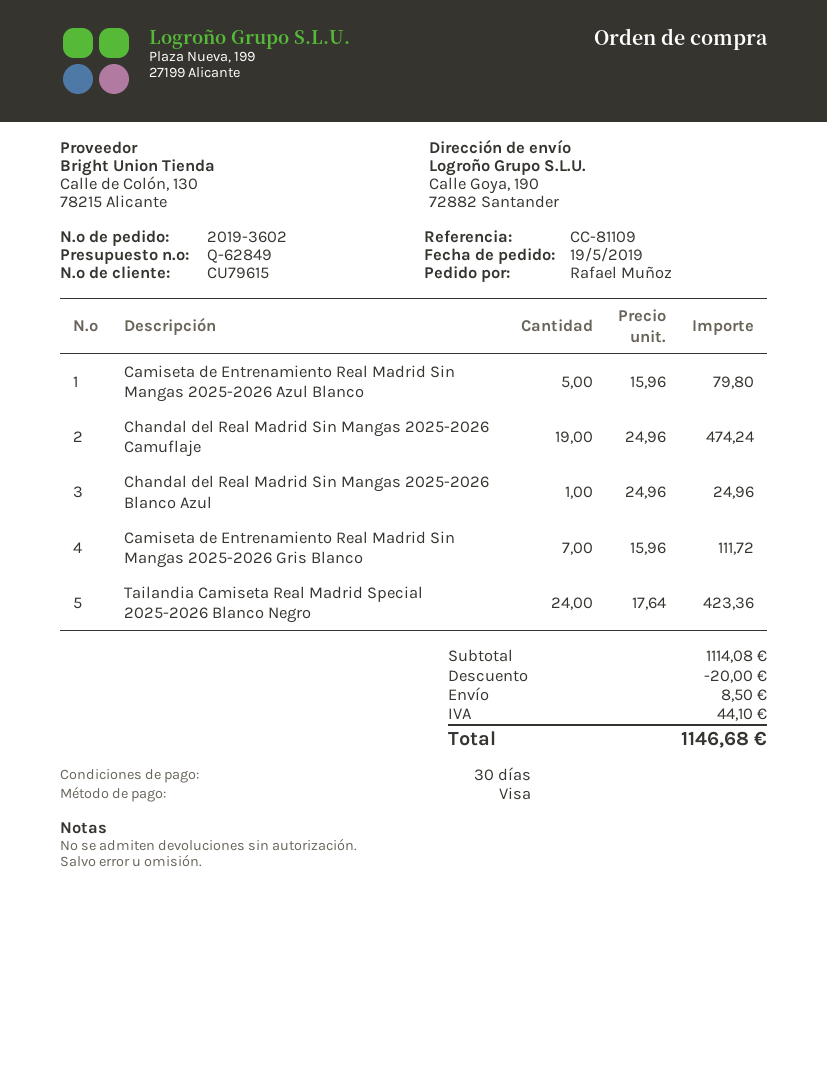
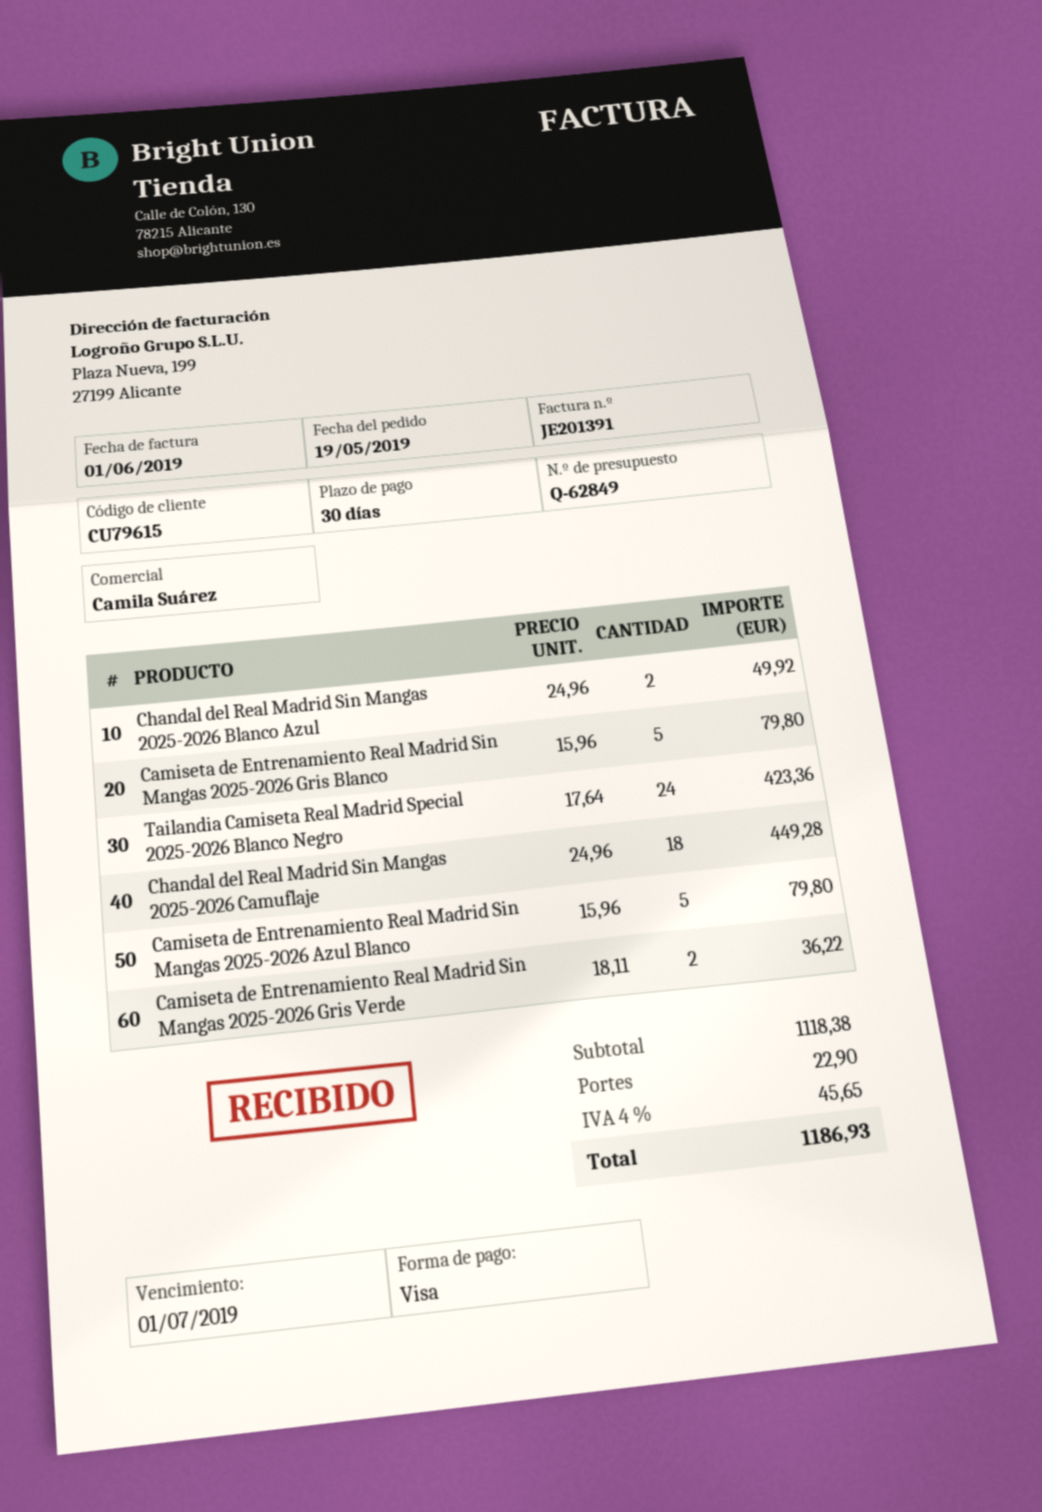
Chandal del Real Madrid Sin Mangas 2025-2026 Camuflaje: 19 x 24.96 = 474.24 -> 18 x 24.96 = 449.28
Chandal del Real Madrid Sin Mangas 2025-2026 Blanco Azul: 1 x 24.96 = 24.96 -> 2 x 24.96 = 49.92
Camiseta de Entrenamiento Real Madrid Sin Mangas 2025-2026 Gris Blanco: 7 x 15.96 = 111.72 -> 5 x 15.96 = 79.80
Camiseta de Entrenamiento Real Madrid Sin Mangas 2025-2026 Gris Verde: none -> 2 x 18.11 = 36.22
subtotal: 1114.08 -> 1118.38
discount: 20.00 -> none
shipping: 8.50 -> 22.90
tax: 44.10 -> 45.65
total: 1146.68 -> 1186.93

